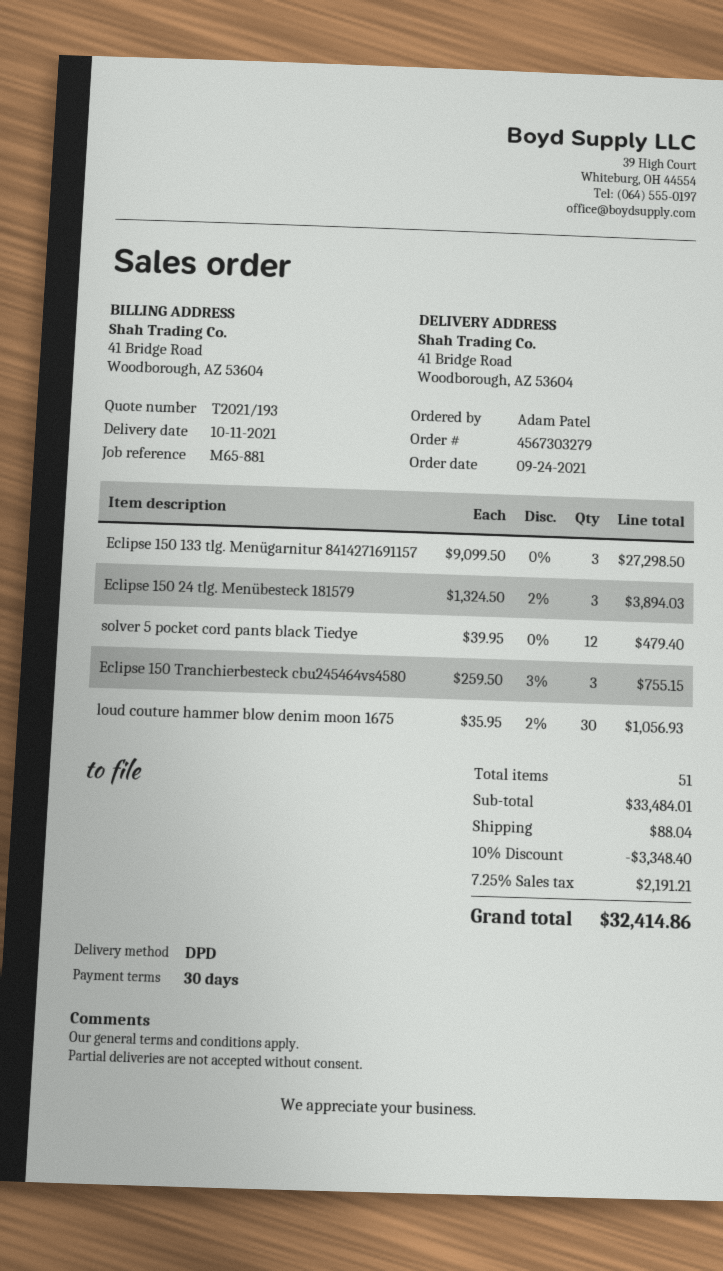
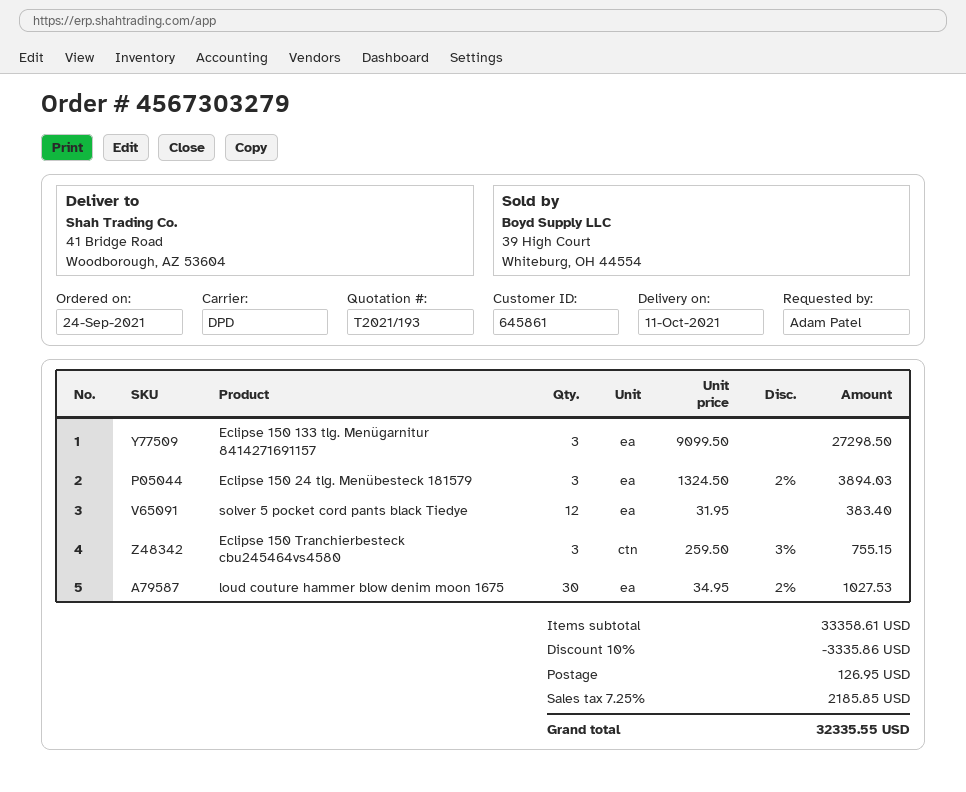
solver 5 pocket cord pants black Tiedye: 12 x 39.95 = 479.40 -> 12 x 31.95 = 383.40
loud couture hammer blow denim moon 1675: 30 x 35.95 - 2% = 1056.93 -> 30 x 34.95 - 2% = 1027.53
subtotal: 33484.01 -> 33358.61
discount: 10% = 3348.40 -> 10% = 3335.86
shipping: 88.04 -> 126.95
tax: 7.25% = 2191.21 -> 7.25% = 2185.85
total: 32414.86 -> 32335.55

